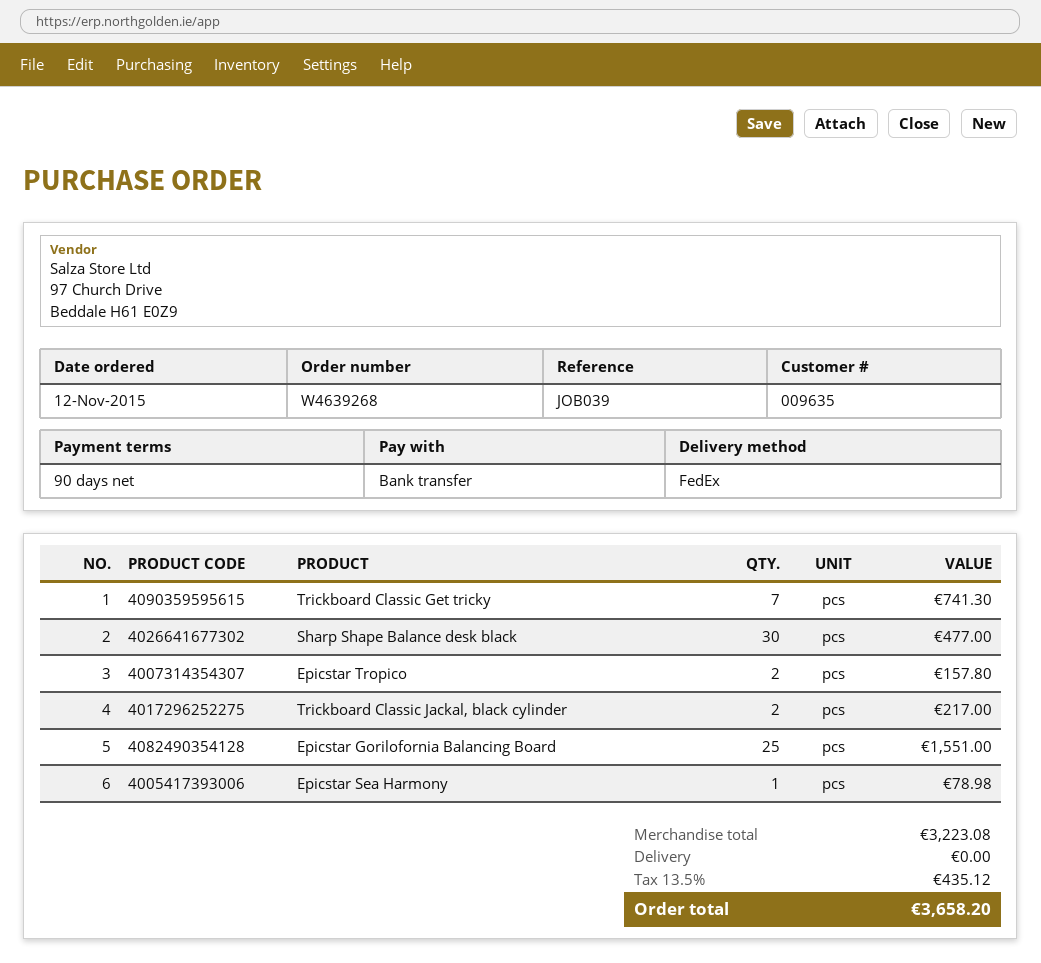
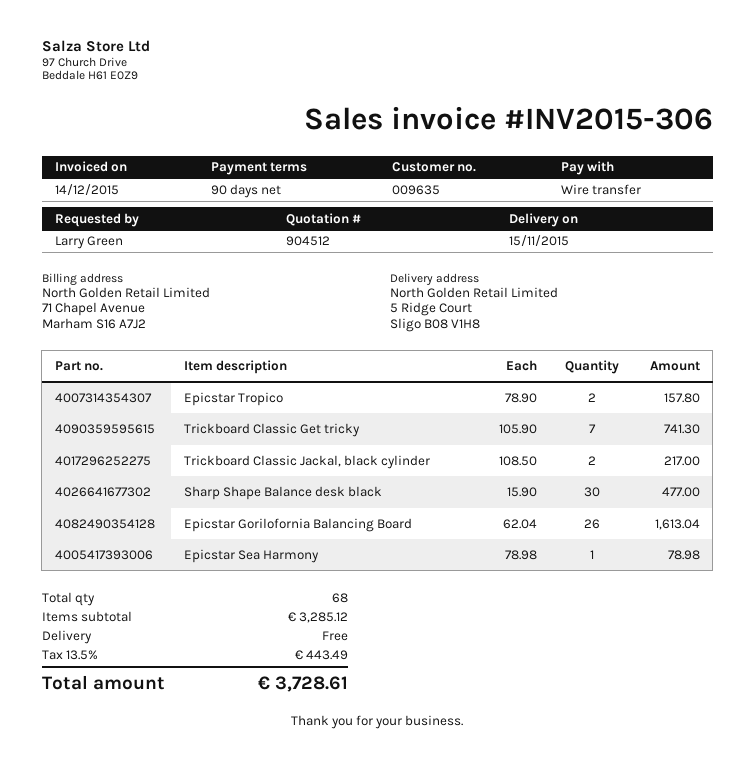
Epicstar Gorilofornia Balancing Board: 25 for 1551.00 -> 26 for 1613.04
subtotal: 3223.08 -> 3285.12
tax: 13.5% = 435.12 -> 13.5% = 443.49
total: 3658.20 -> 3728.61

